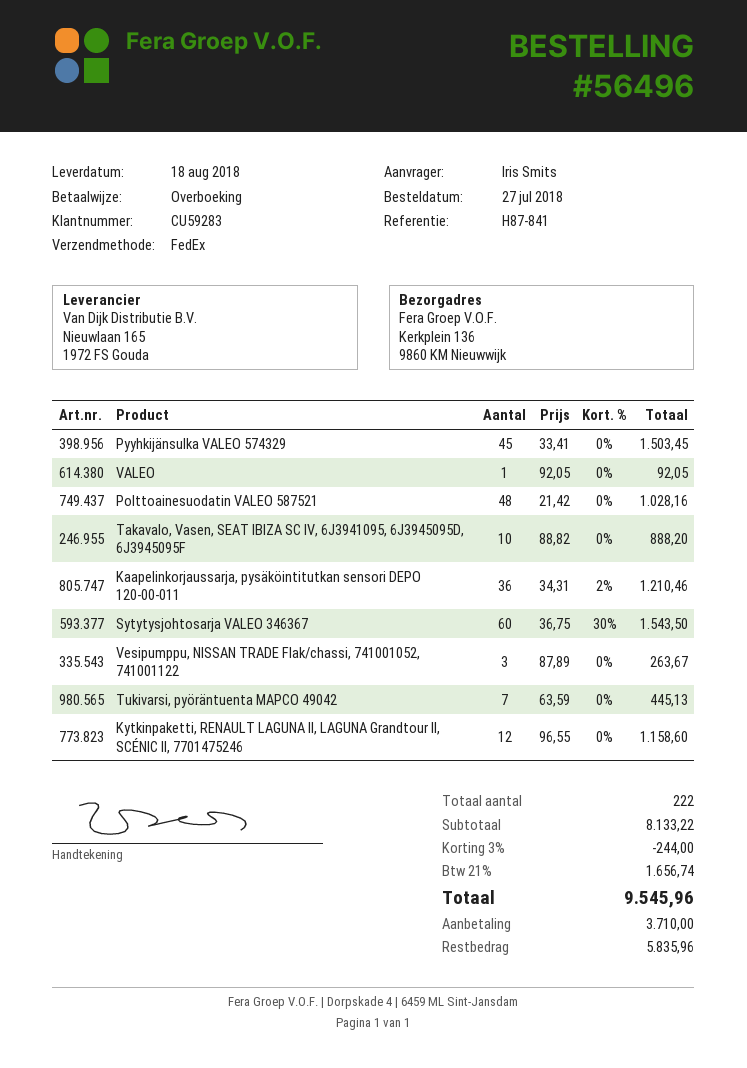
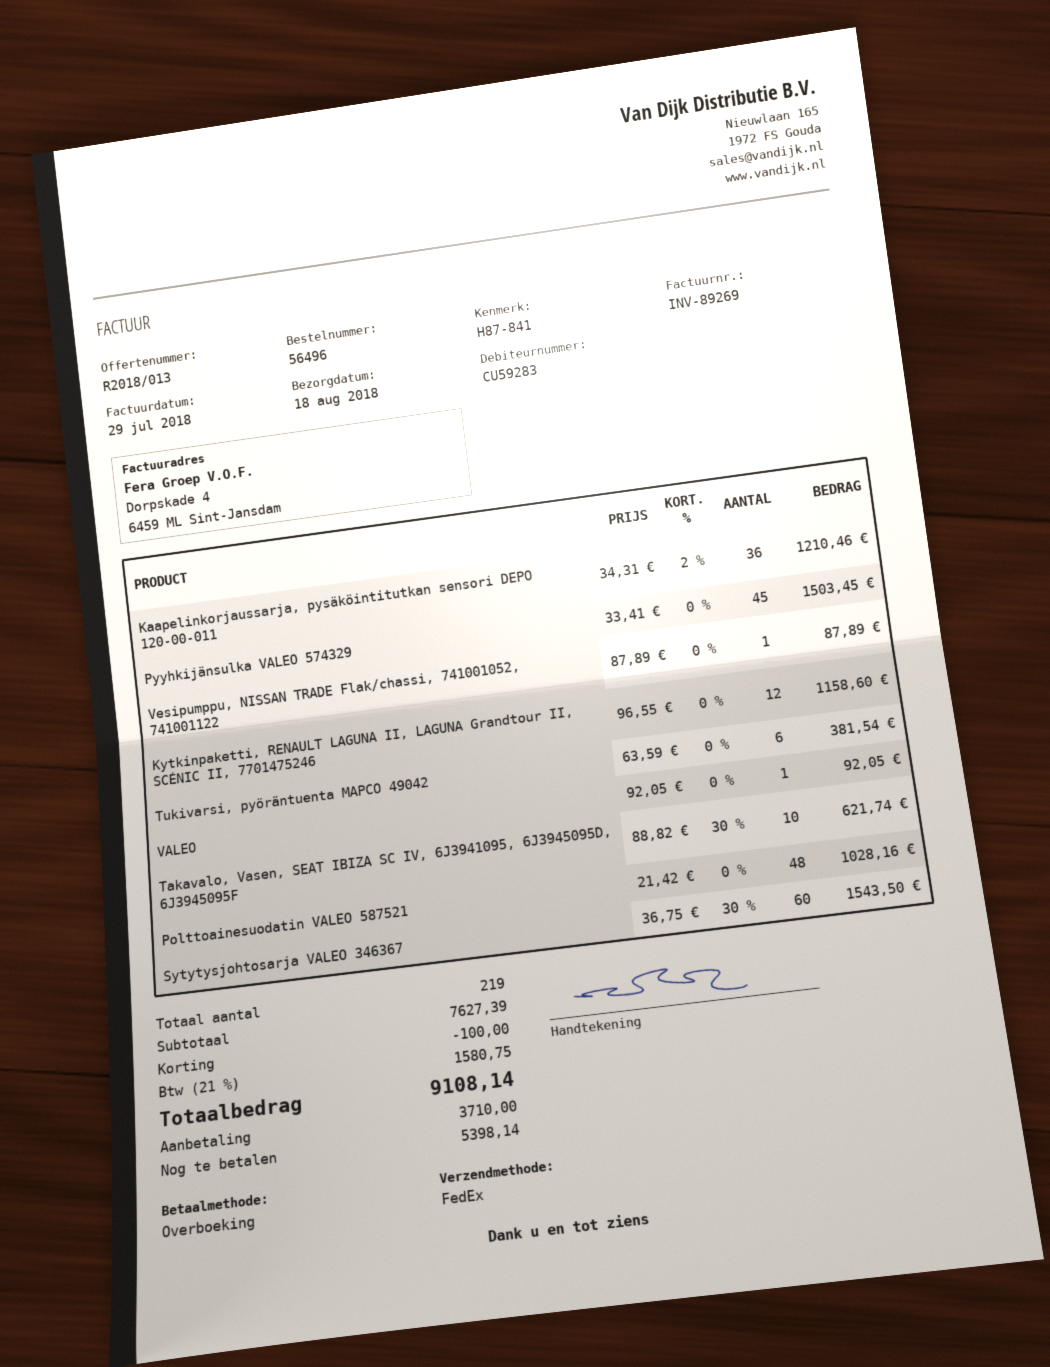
Takavalo, Vasen, SEAT IBIZA SC IV, 6J3941095, 6J3945095D, 6J3945095F: 10 x 88.82 = 888.20 -> 10 x 88.82 - 30% = 621.74
Vesipumppu, NISSAN TRADE Flak/chassi, 741001052, 741001122: 3 x 87.89 = 263.67 -> 1 x 87.89 = 87.89
Tukivarsi, pyöräntuenta MAPCO 49042: 7 x 63.59 = 445.13 -> 6 x 63.59 = 381.54
total quantity: 222 -> 219
subtotal: 8133.22 -> 7627.39
discount: 244.00 -> 100.00
tax: 21% = 1656.74 -> 21% = 1580.75
total: 9545.96 -> 9108.14
balance: 5835.96 -> 5398.14

